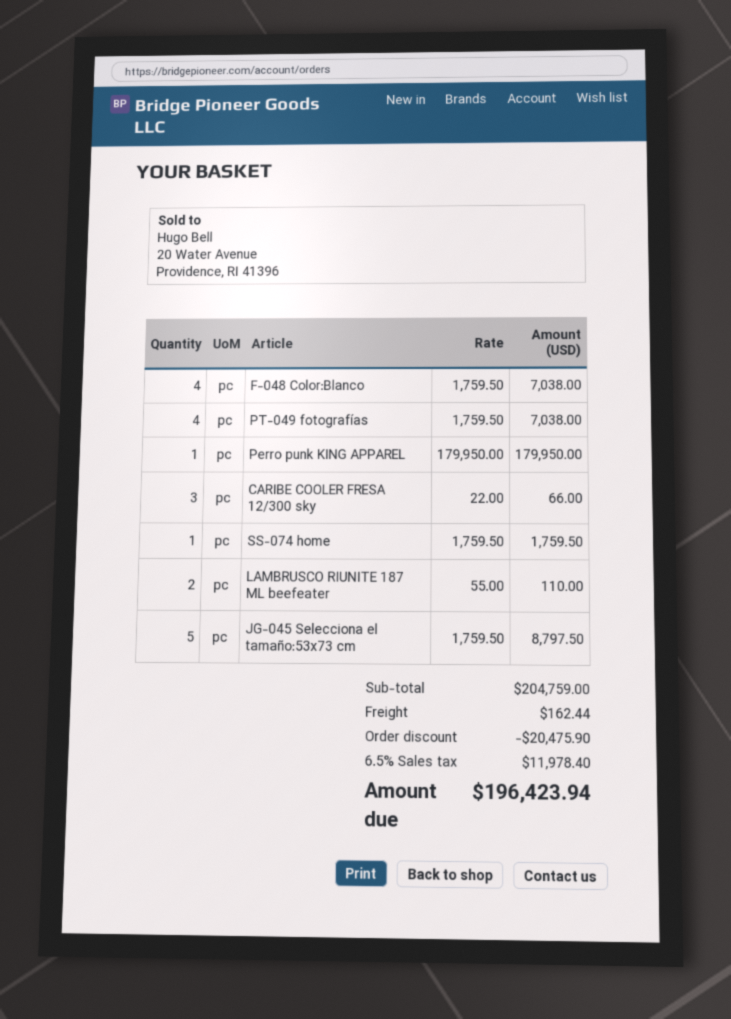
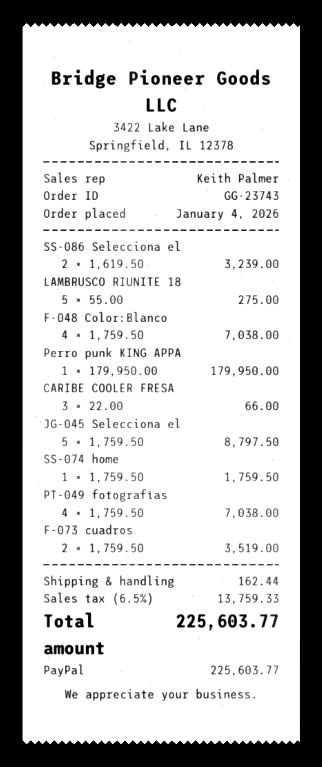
LAMBRUSCO RIUNITE 187 ML beefeater: 2 x 55.00 = 110.00 -> 5 x 55.00 = 275.00
SS-086 Selecciona el: none -> 2 x 1619.50 = 3239.00
F-073 cuadros: none -> 2 x 1759.50 = 3519.00
discount: 20475.90 -> none
tax: 6.5% = 11978.40 -> 6.5% = 13759.33
total: 196423.94 -> 225603.77

